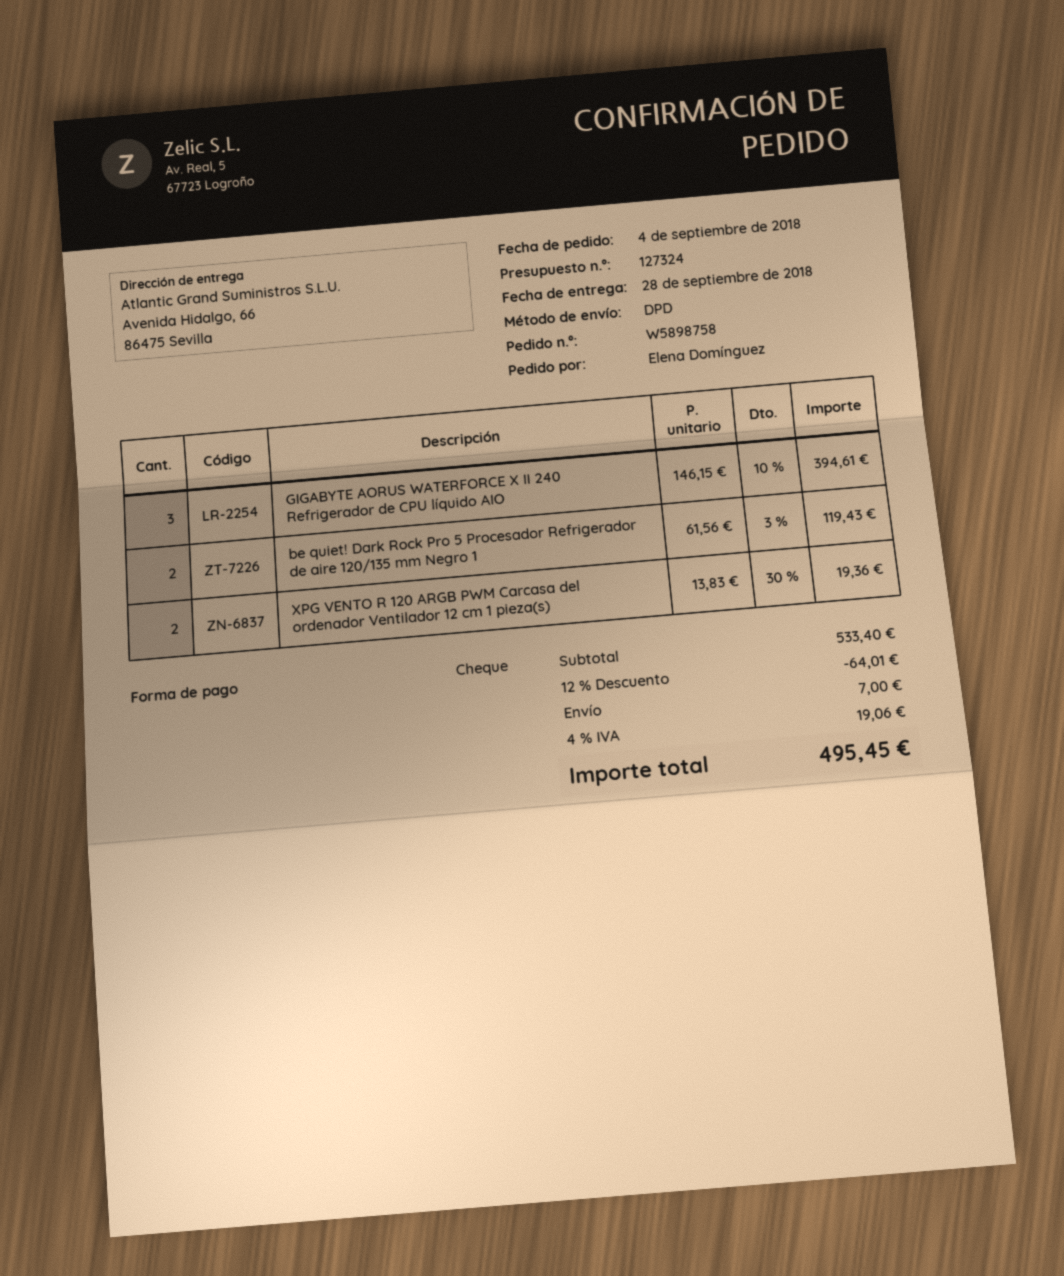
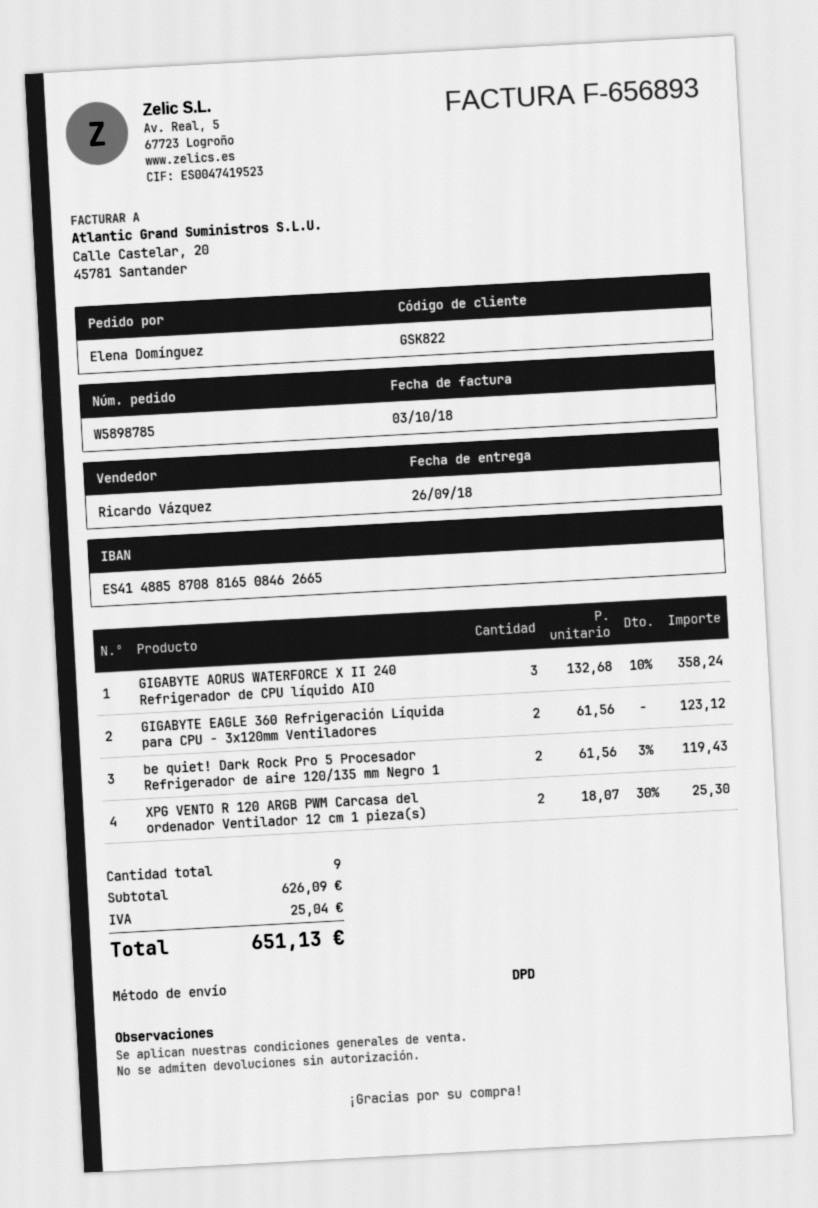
order number: W5898758 -> W5898785
delivery date: 2018-09-28 -> 2018-09-26
GIGABYTE AORUS WATERFORCE X II 240 Refrigerador de CPU líquido AIO: 3 x 146.15 - 10% = 394.61 -> 3 x 132.68 - 10% = 358.24
XPG VENTO R 120 ARGB PWM Carcasa del ordenador Ventilador 12 cm 1 pieza(s): 2 x 13.83 - 30% = 19.36 -> 2 x 18.07 - 30% = 25.30
GIGABYTE EAGLE 360 Refrigeración Líquida para CPU - 3x120mm Ventiladores: none -> 2 x 61.56 = 123.12
subtotal: 533.40 -> 626.09
discount: 12% = 64.01 -> none
shipping: 7.00 -> none
tax: 19.06 -> 25.04
total: 495.45 -> 651.13

